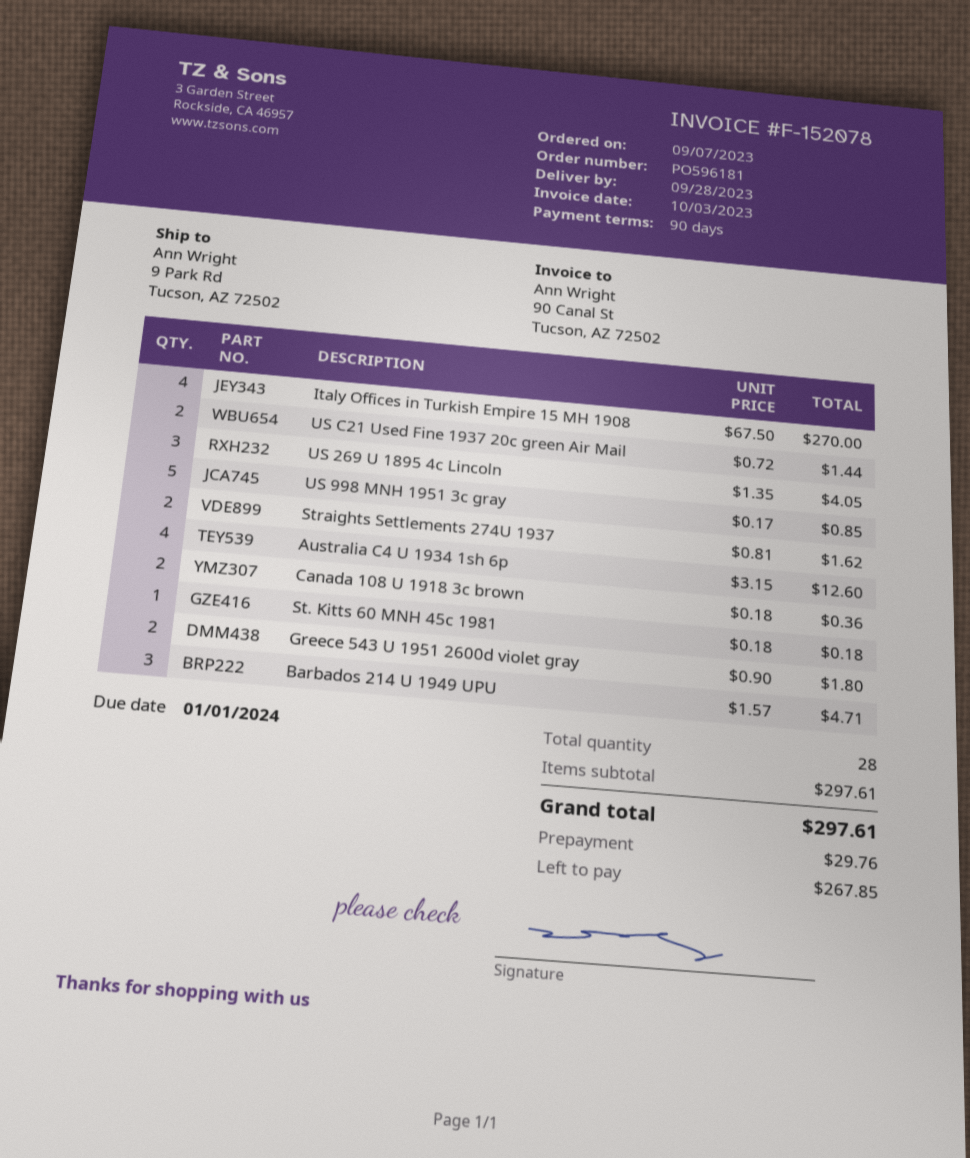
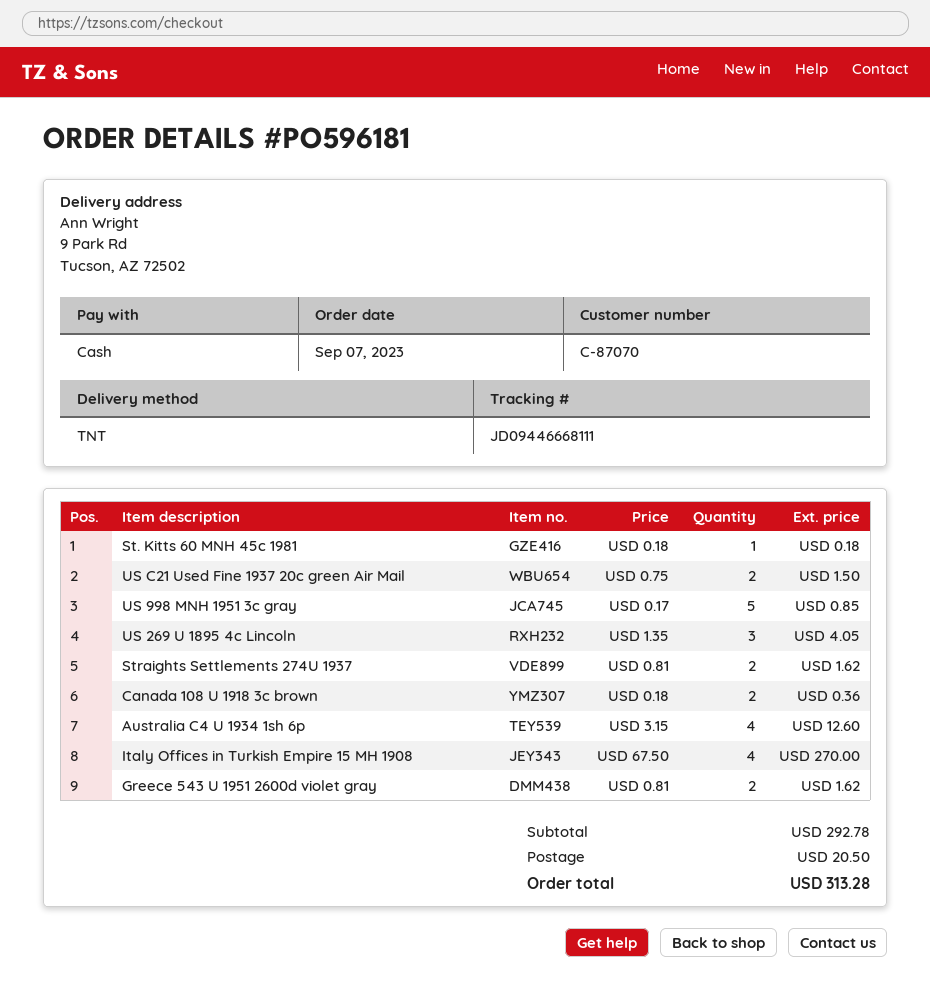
US C21 Used Fine 1937 20c green Air Mail: 2 x 0.72 = 1.44 -> 2 x 0.75 = 1.50
Greece 543 U 1951 2600d violet gray: 2 x 0.90 = 1.80 -> 2 x 0.81 = 1.62
Barbados 214 U 1949 UPU: 3 x 1.57 = 4.71 -> none
subtotal: 297.61 -> 292.78
shipping: none -> 20.50
total: 297.61 -> 313.28

